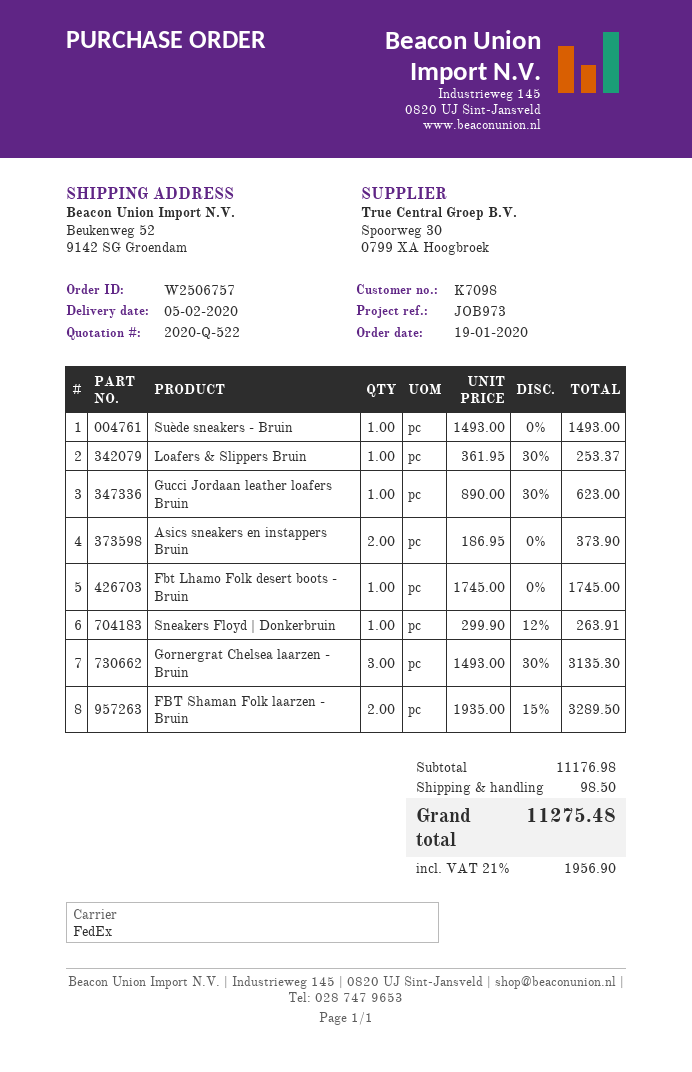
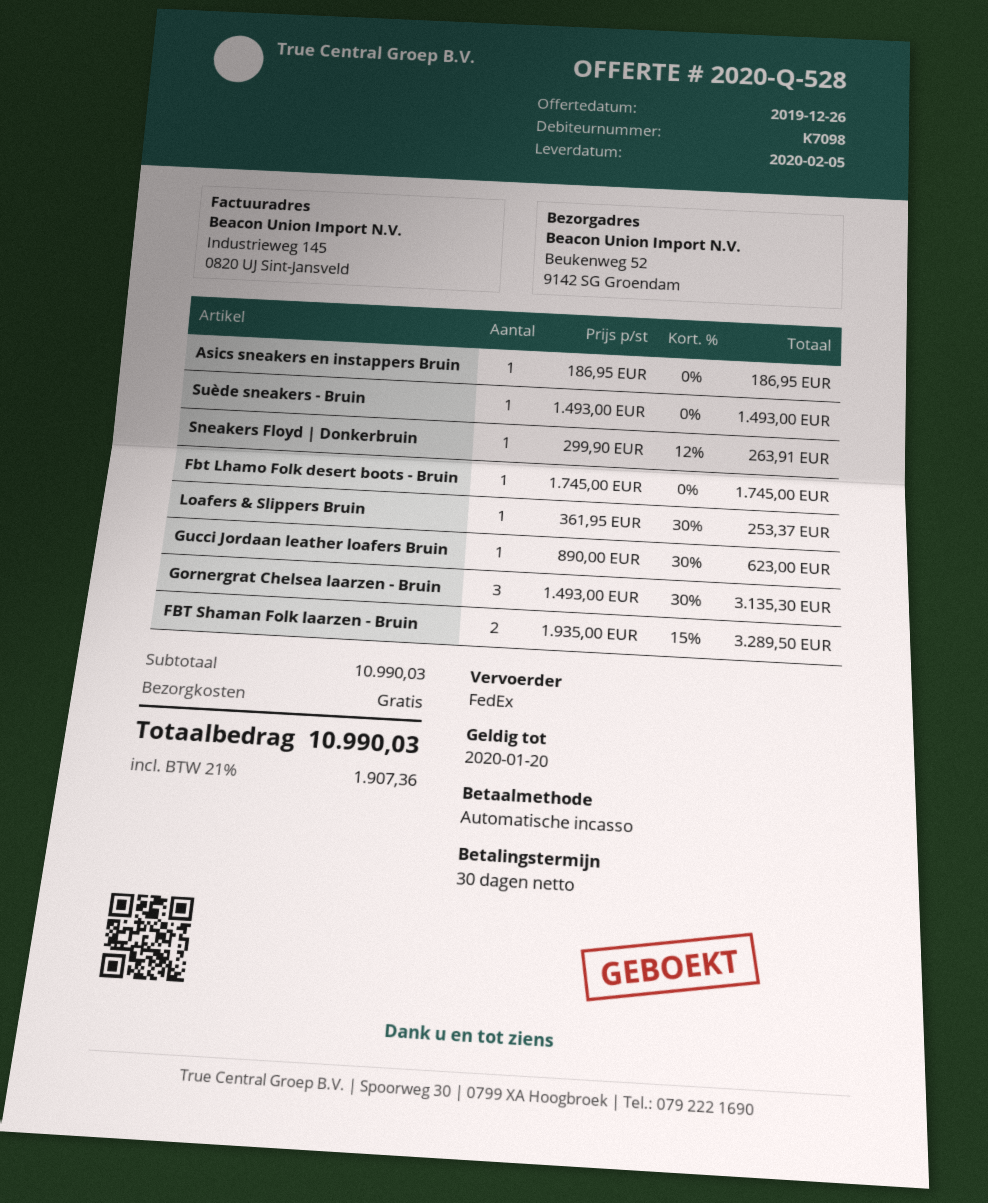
quote number: 2020-Q-522 -> 2020-Q-528
Asics sneakers en instappers Bruin: 2 x 186.95 = 373.90 -> 1 x 186.95 = 186.95
subtotal: 11176.98 -> 10990.03
shipping: 98.50 -> 0.00
tax: 21% = 1956.90 -> 21% = 1907.36
total: 11275.48 -> 10990.03

